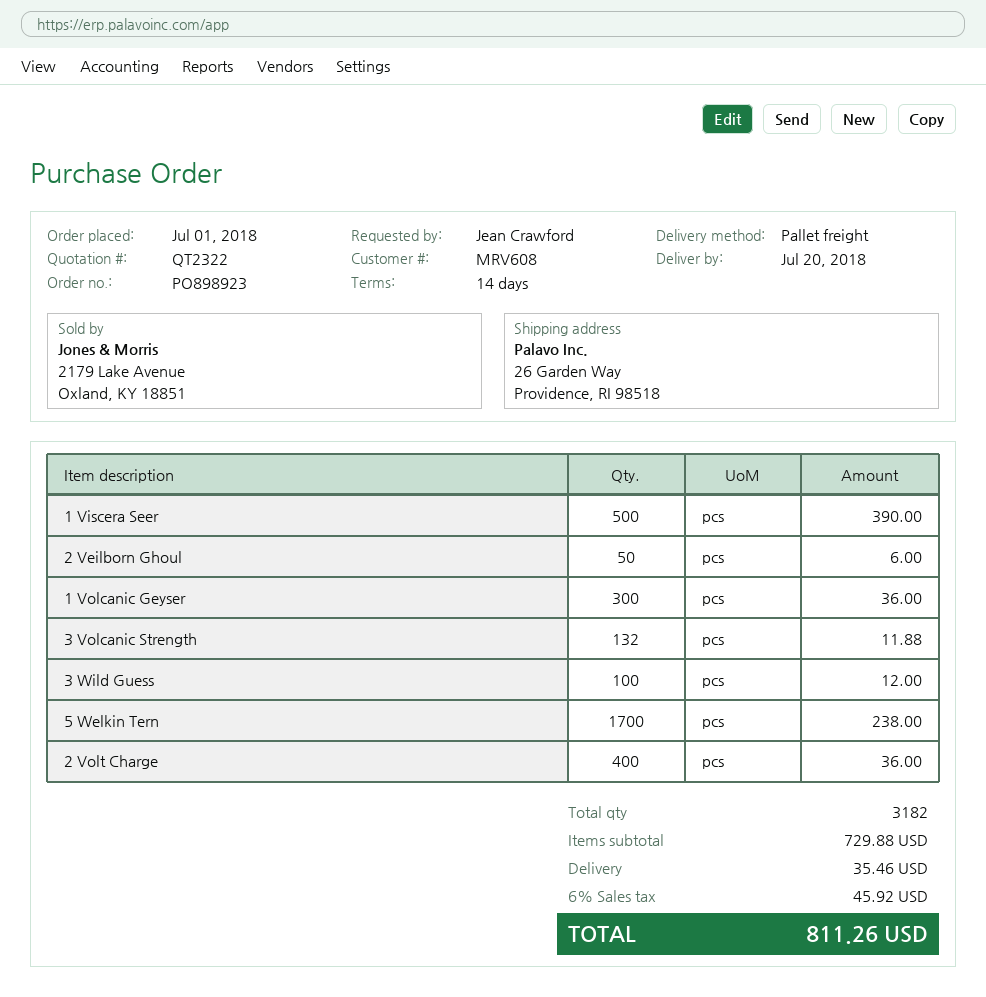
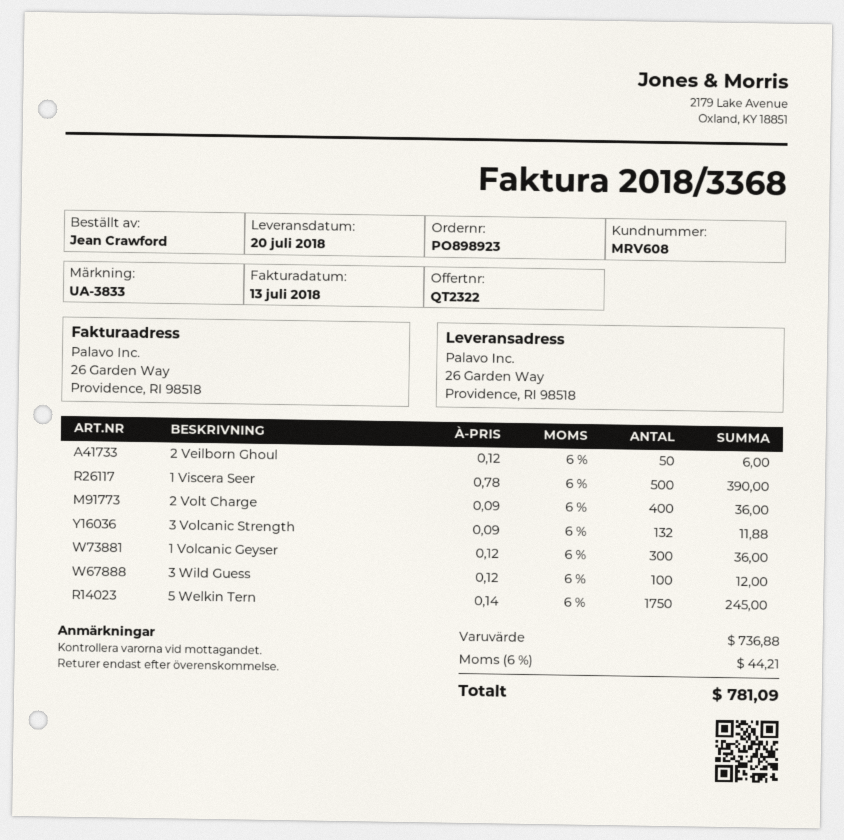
5 Welkin Tern: 1700 for 238.00 -> 1750 for 245.00
subtotal: 729.88 -> 736.88
shipping: 35.46 -> none
tax: 6% = 45.92 -> 6% = 44.21
total: 811.26 -> 781.09

